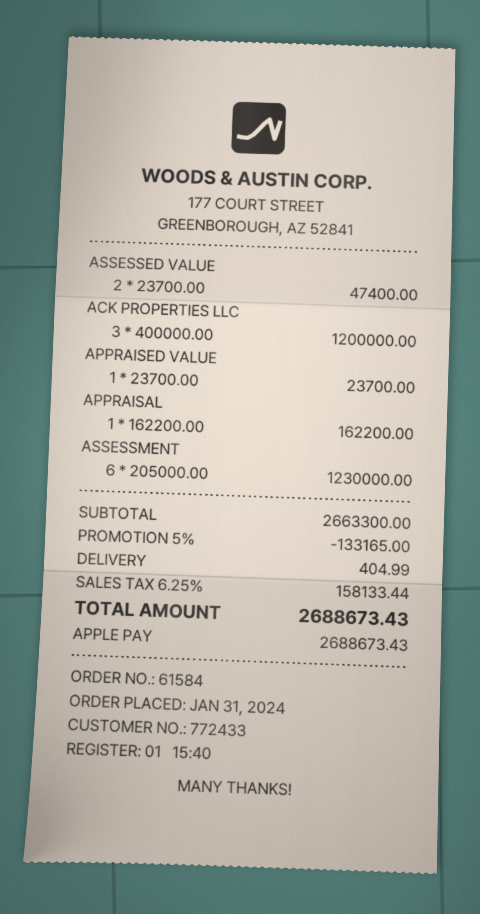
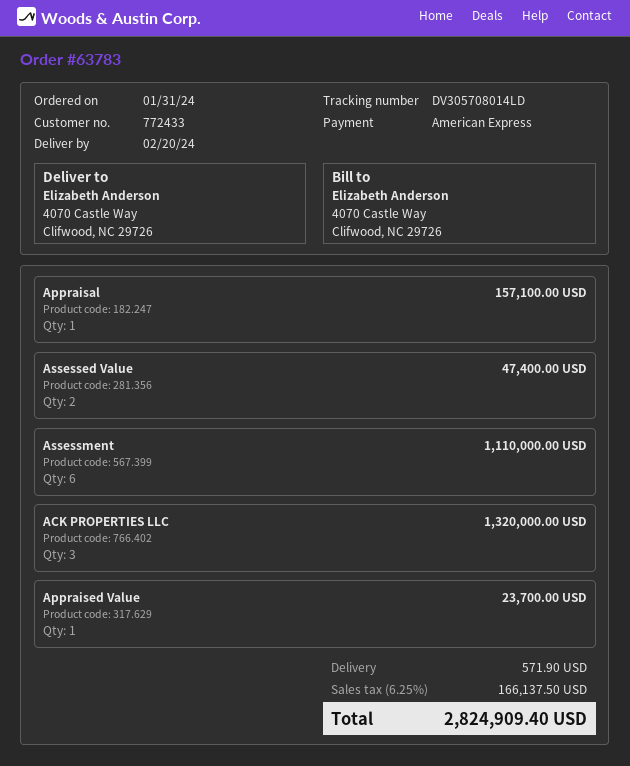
order number: 61584 -> 63783
payment method: Apple Pay -> American Express
ACK PROPERTIES LLC: 3 for 1200000.00 -> 3 for 1320000.00
APPRAISAL: 1 for 162200.00 -> 1 for 157100.00
ASSESSMENT: 6 for 1230000.00 -> 6 for 1110000.00
discount: 5% = 133165.00 -> none
shipping: 404.99 -> 571.90
tax: 6.25% = 158133.44 -> 6.25% = 166137.50
total: 2688673.43 -> 2824909.40

